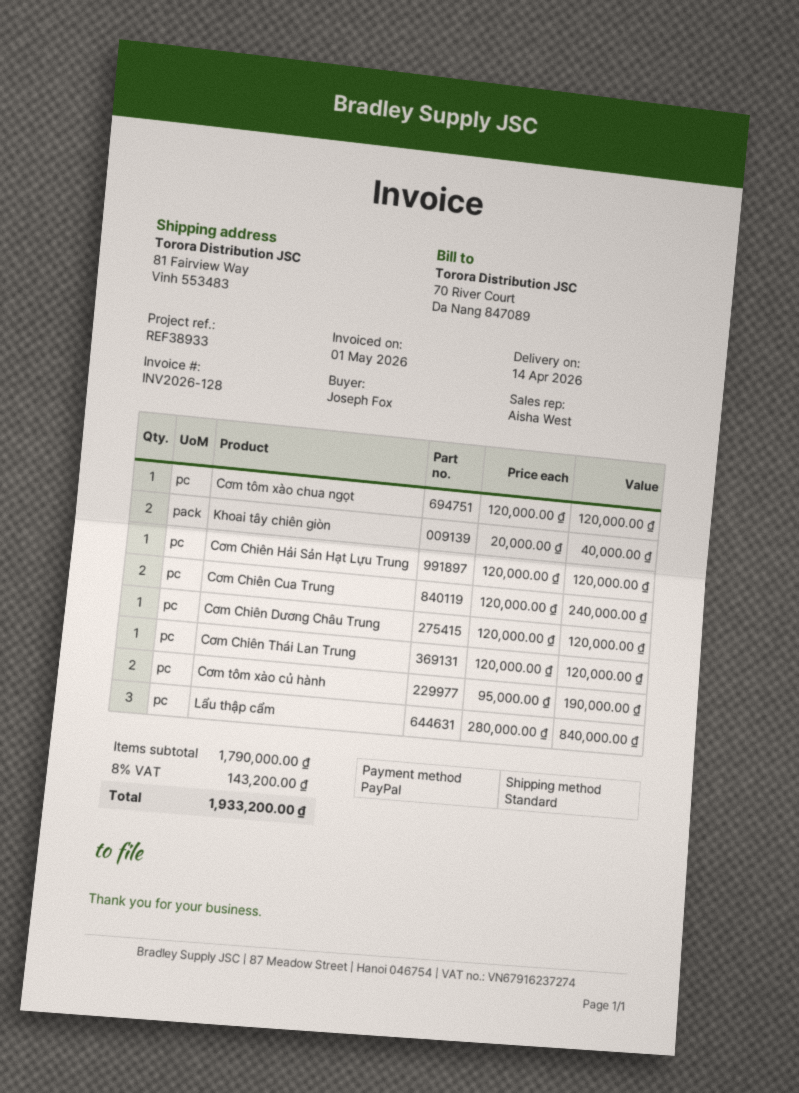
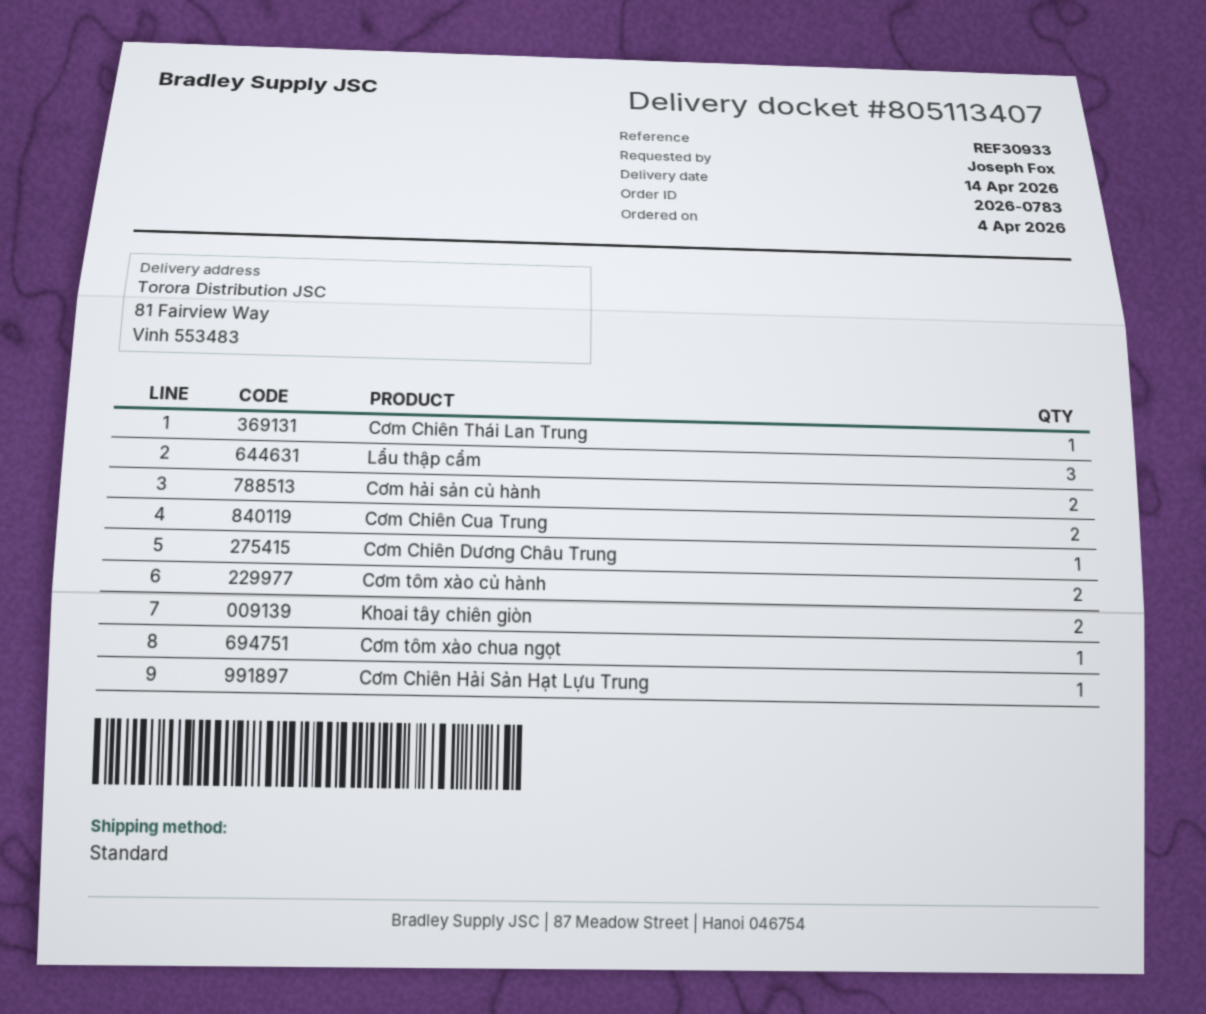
reference: REF38933 -> REF30933
Cơm hải sản củ hành: none -> 2

